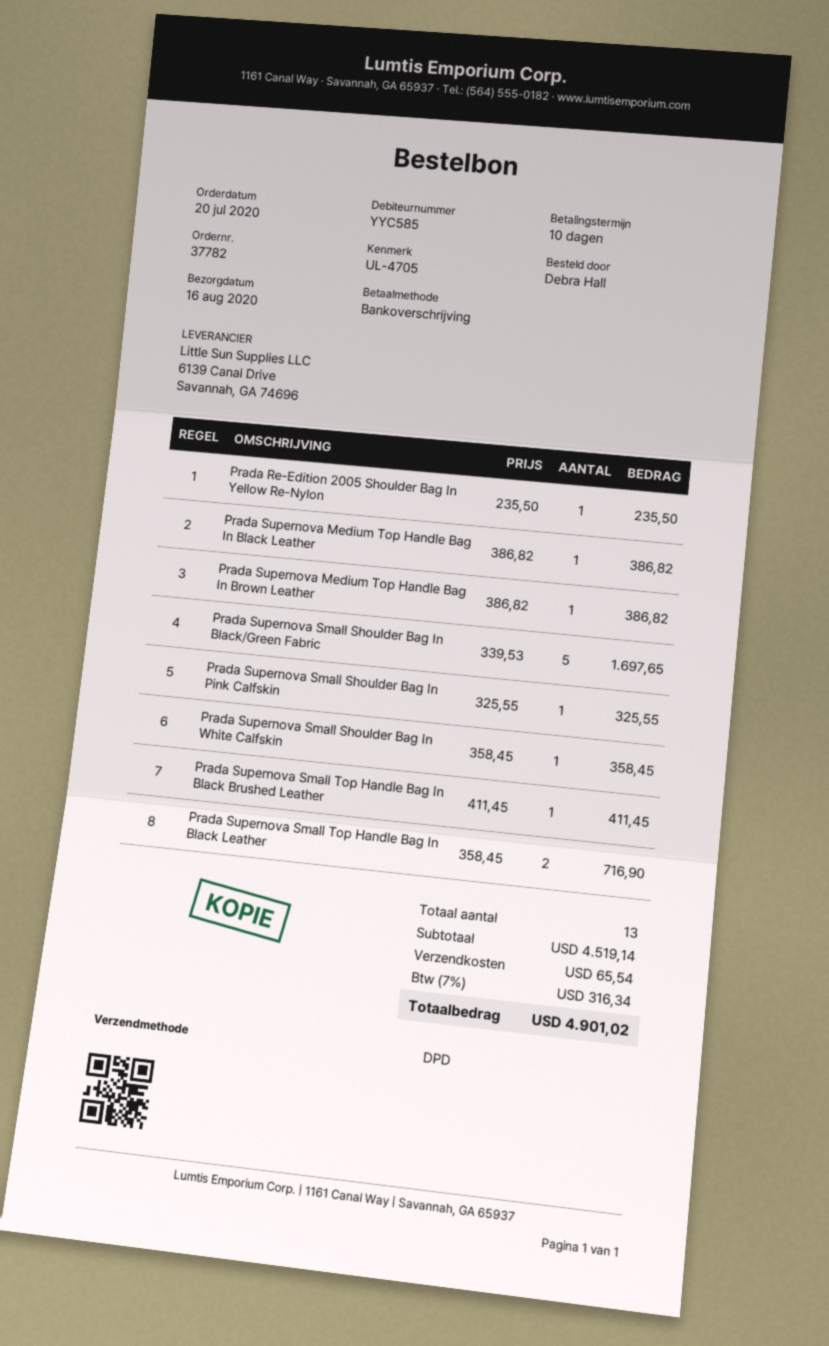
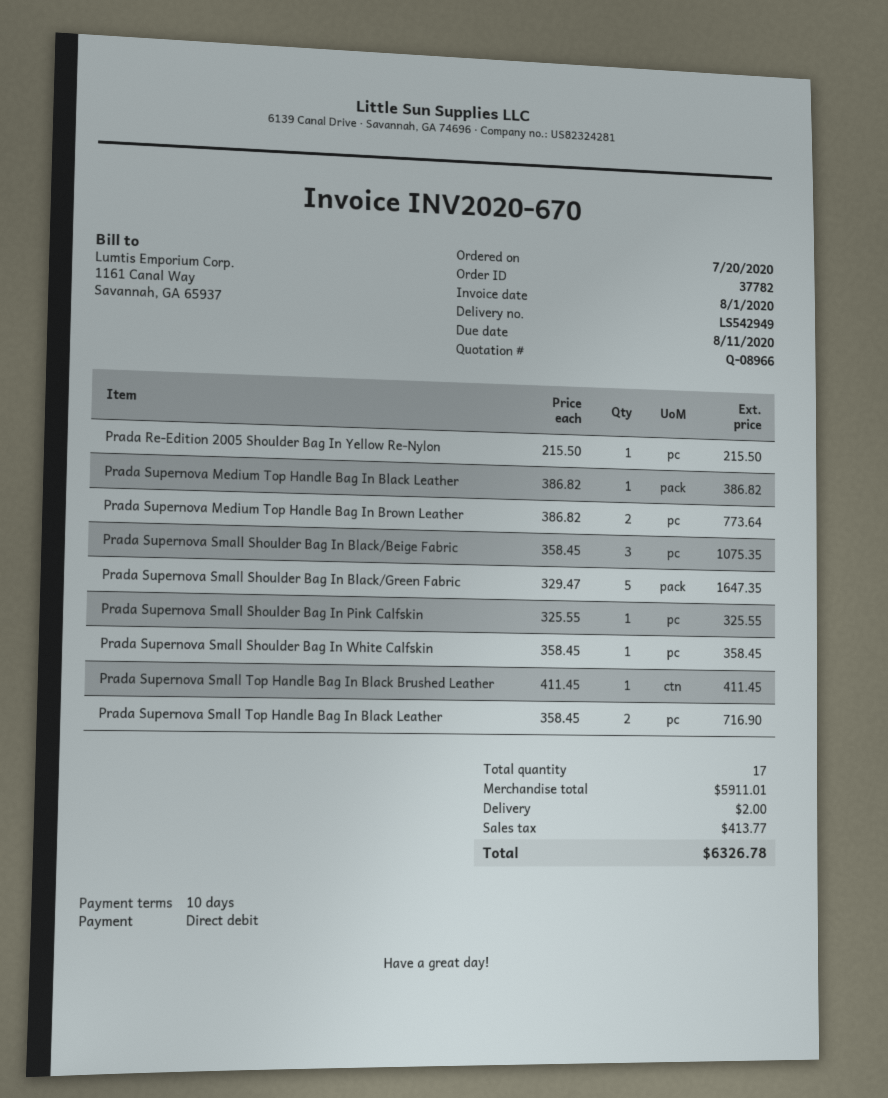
payment method: bank transfer -> direct debit
Prada Re-Edition 2005 Shoulder Bag In Yellow Re-Nylon: 1 x 235.50 = 235.50 -> 1 x 215.50 = 215.50
Prada Supernova Medium Top Handle Bag In Brown Leather: 1 x 386.82 = 386.82 -> 2 x 386.82 = 773.64
Prada Supernova Small Shoulder Bag In Black/Green Fabric: 5 x 339.53 = 1697.65 -> 5 x 329.47 = 1647.35
Prada Supernova Small Shoulder Bag In Black/Beige Fabric: none -> 3 x 358.45 = 1075.35
total quantity: 13 -> 17
subtotal: 4519.14 -> 5911.01
shipping: 65.54 -> 2.00
tax: 316.34 -> 413.77
total: 4901.02 -> 6326.78

